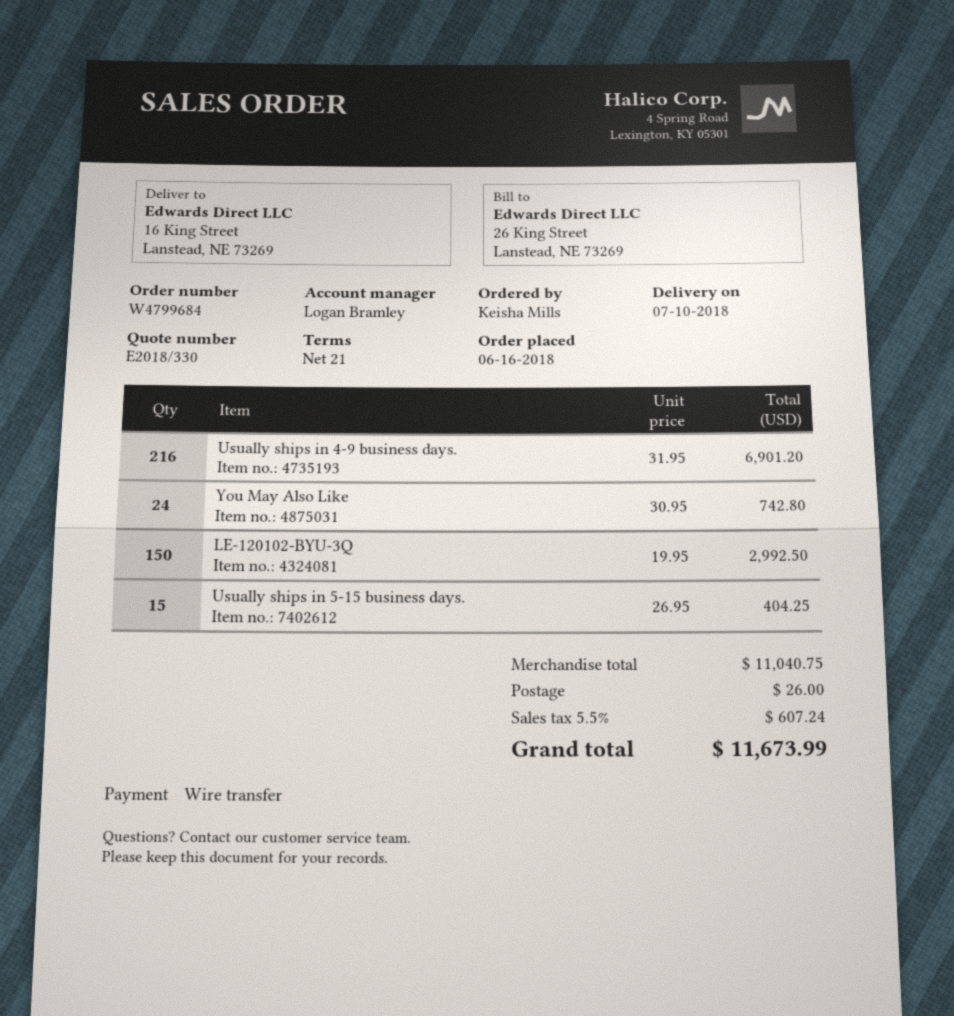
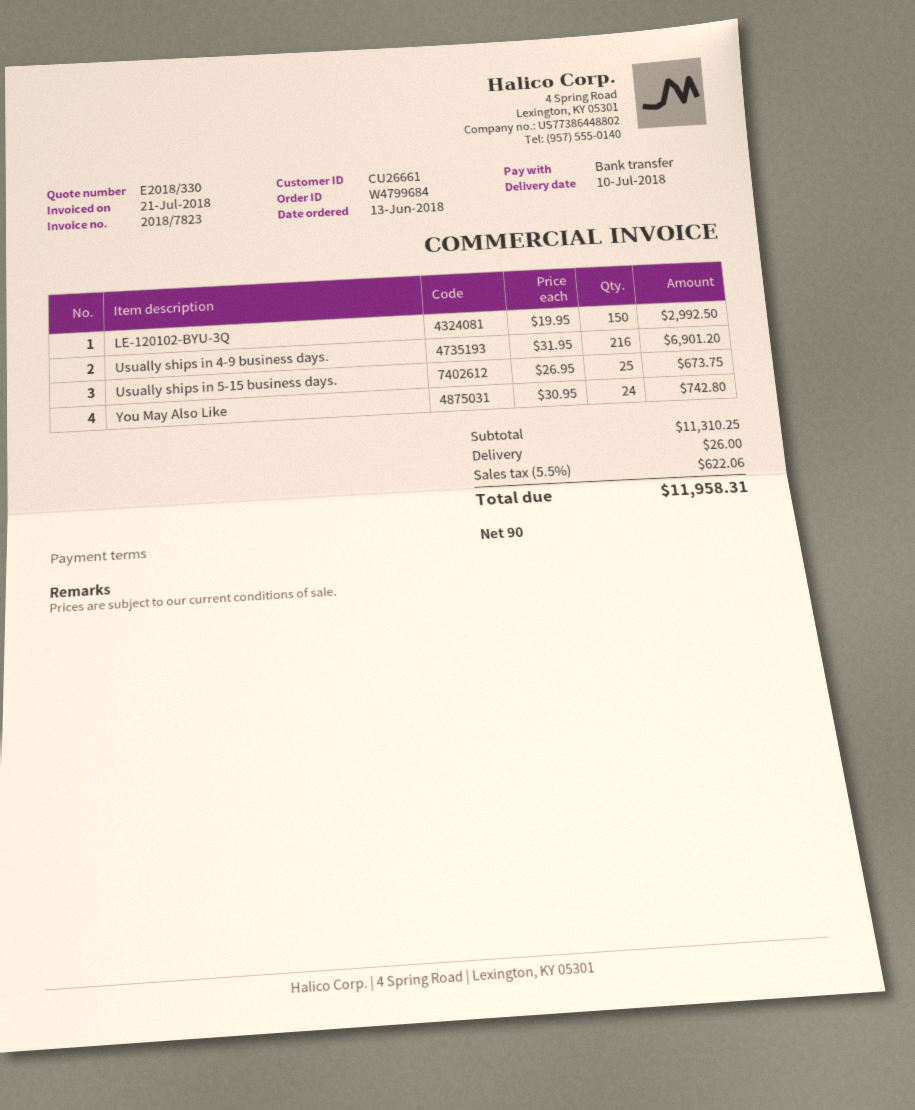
order date: 2018-06-16 -> 2018-06-13
payment terms: 21 days -> 90 days
Usually ships in 5-15 business days.: 15 x 26.95 = 404.25 -> 25 x 26.95 = 673.75
subtotal: 11040.75 -> 11310.25
tax: 5.5% = 607.24 -> 5.5% = 622.06
total: 11673.99 -> 11958.31

